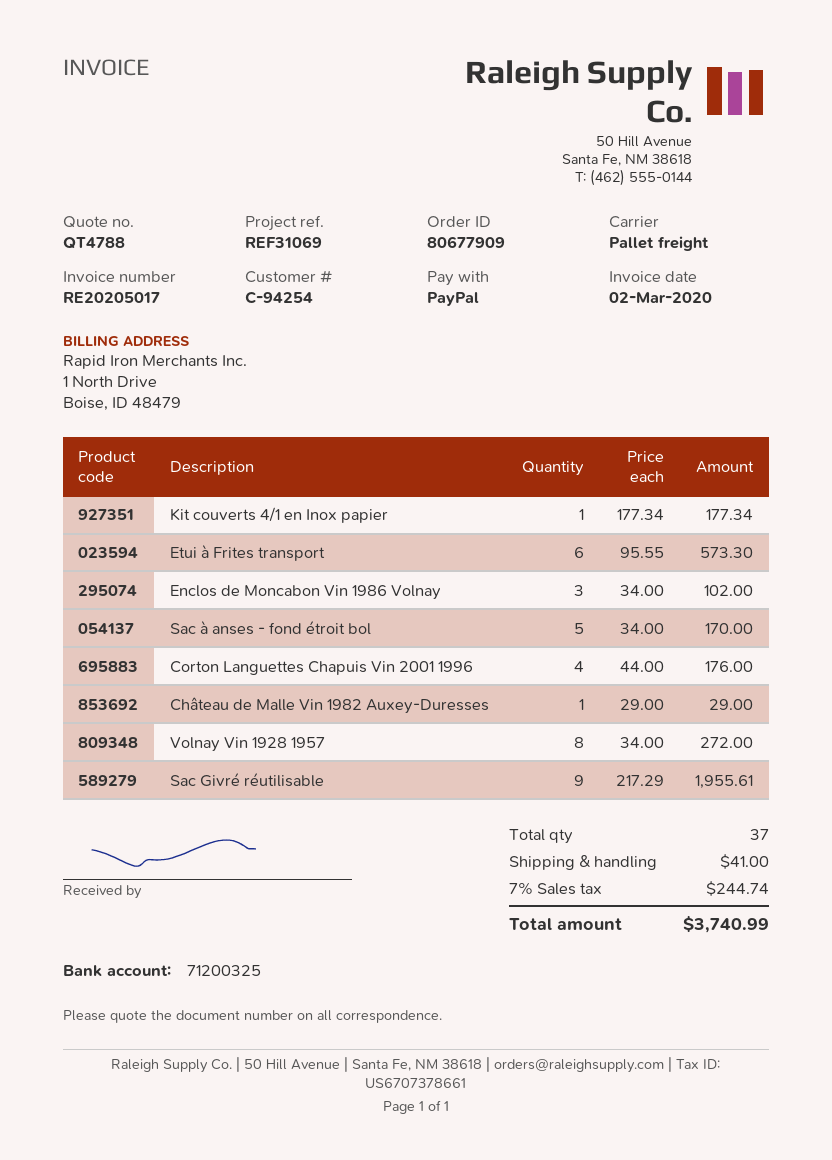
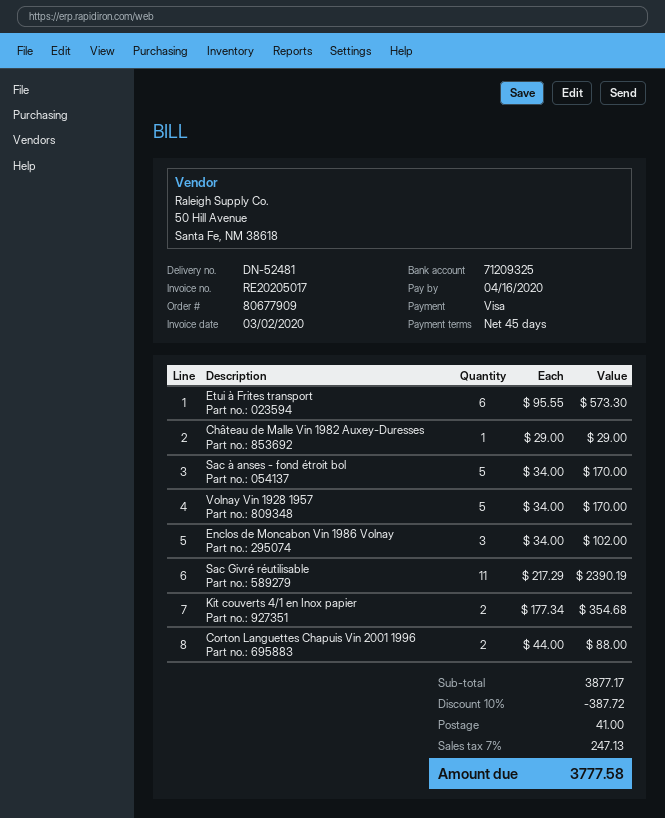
payment method: PayPal -> Visa
bank account: 71200325 -> 71209325
Kit couverts 4/1 en Inox papier: 1 x 177.34 = 177.34 -> 2 x 177.34 = 354.68
Corton Languettes Chapuis Vin 2001 1996: 4 x 44.00 = 176.00 -> 2 x 44.00 = 88.00
Volnay Vin 1928 1957: 8 x 34.00 = 272.00 -> 5 x 34.00 = 170.00
Sac Givré réutilisable: 9 x 217.29 = 1955.61 -> 11 x 217.29 = 2390.19
discount: none -> 10% = 387.72
tax: 7% = 244.74 -> 7% = 247.13
total: 3740.99 -> 3777.58

